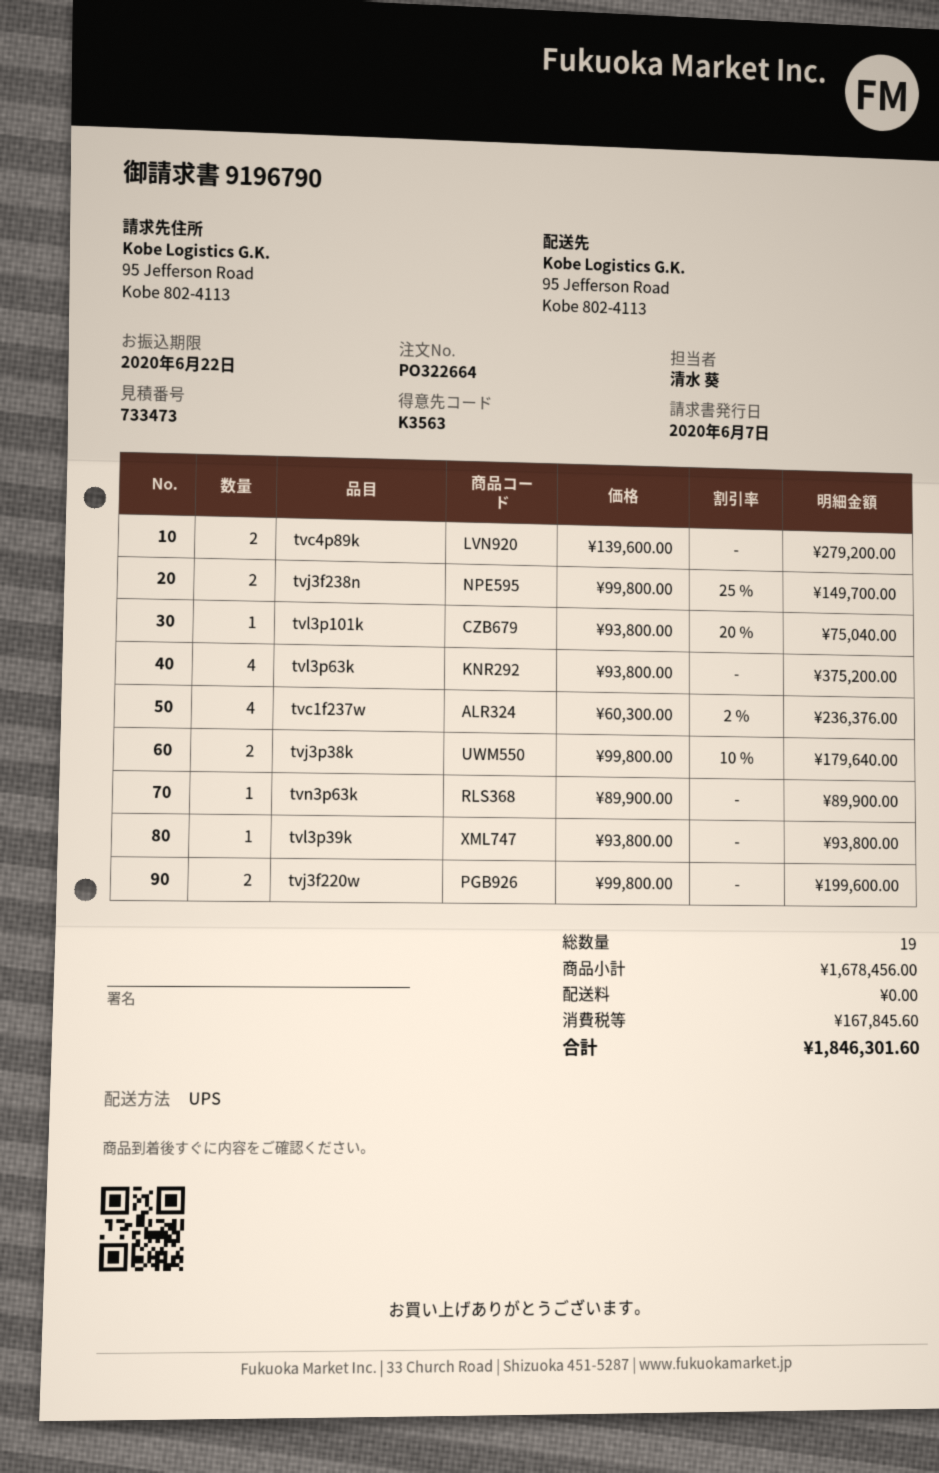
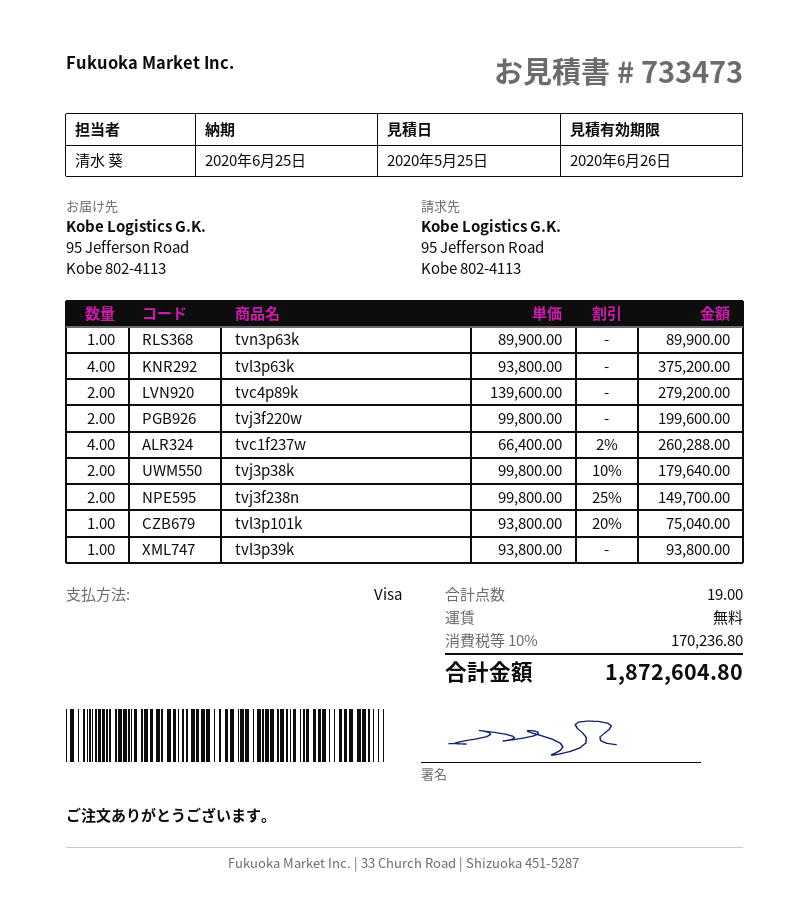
tvc1f237w: 4 x 60300.00 - 2% = 236376.00 -> 4 x 66400.00 - 2% = 260288.00
tax: 167845.60 -> 170236.80
total: 1846301.60 -> 1872604.80

